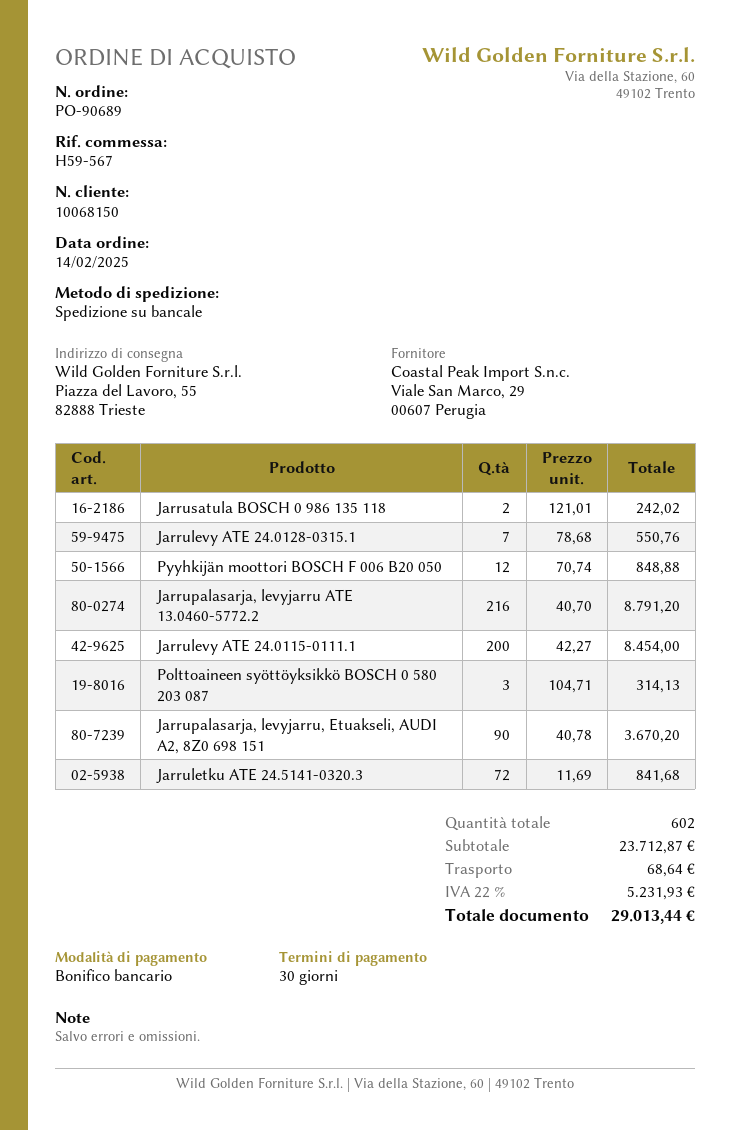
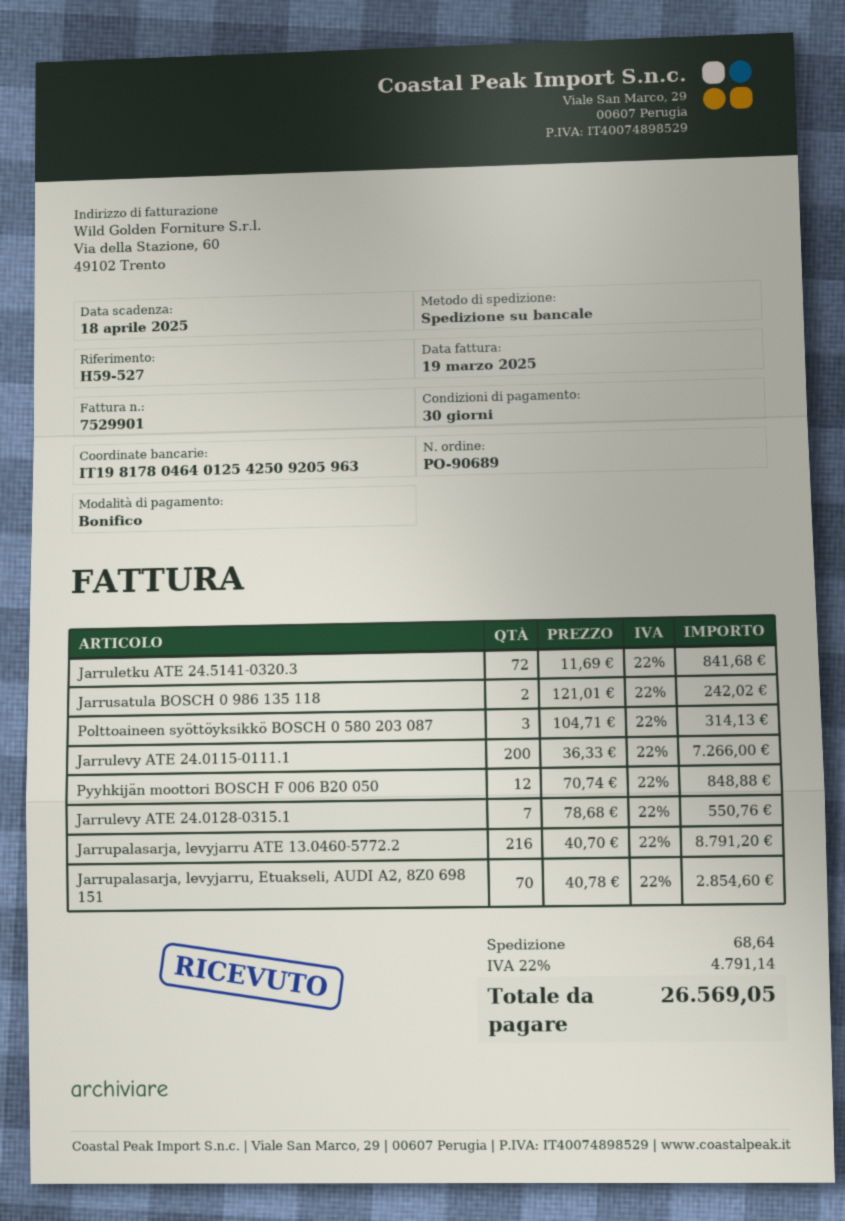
reference: H59-567 -> H59-527
Jarrulevy ATE 24.0115-0111.1: 200 x 42.27 = 8454.00 -> 200 x 36.33 = 7266.00
Jarrupalasarja, levyjarru, Etuakseli, AUDI A2, 8Z0 698 151: 90 x 40.78 = 3670.20 -> 70 x 40.78 = 2854.60
tax: 22% = 5231.93 -> 22% = 4791.14
total: 29013.44 -> 26569.05

